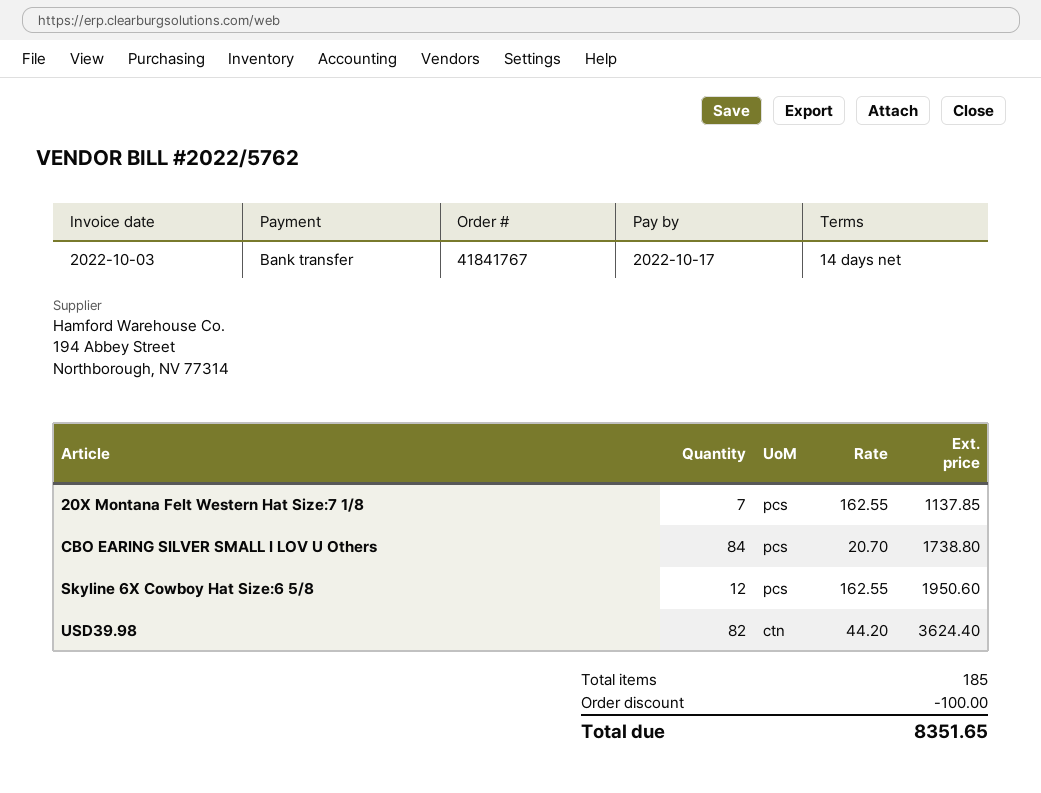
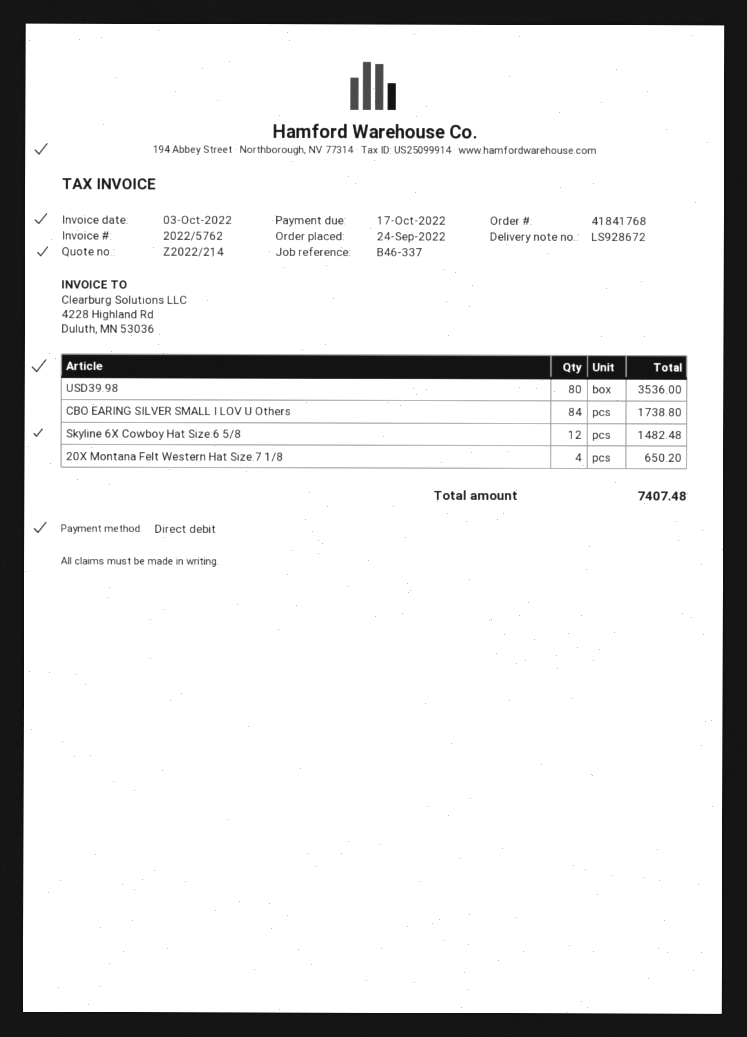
order number: 41841767 -> 41841768
payment method: bank transfer -> direct debit
20X Montana Felt Western Hat Size:7 1/8: 7 for 1137.85 -> 4 for 650.20
Skyline 6X Cowboy Hat Size:6 5/8: 12 for 1950.60 -> 12 for 1482.48
USD39.98: 82 for 3624.40 -> 80 for 3536.00
discount: 100.00 -> none
total: 8351.65 -> 7407.48

